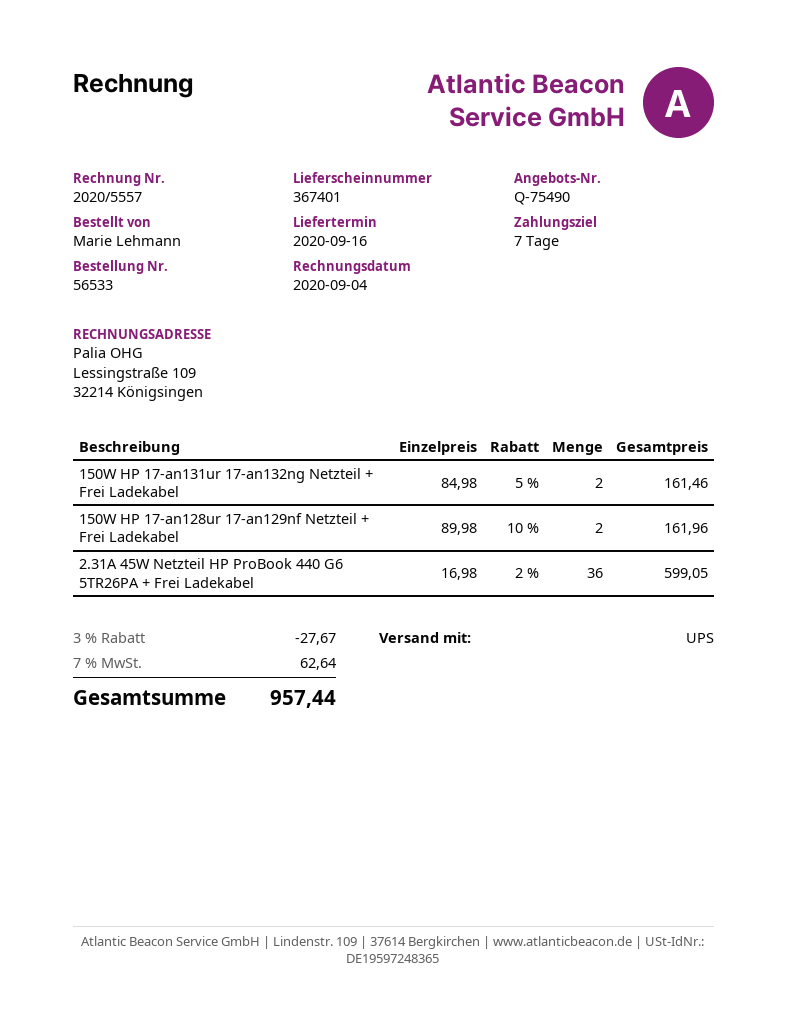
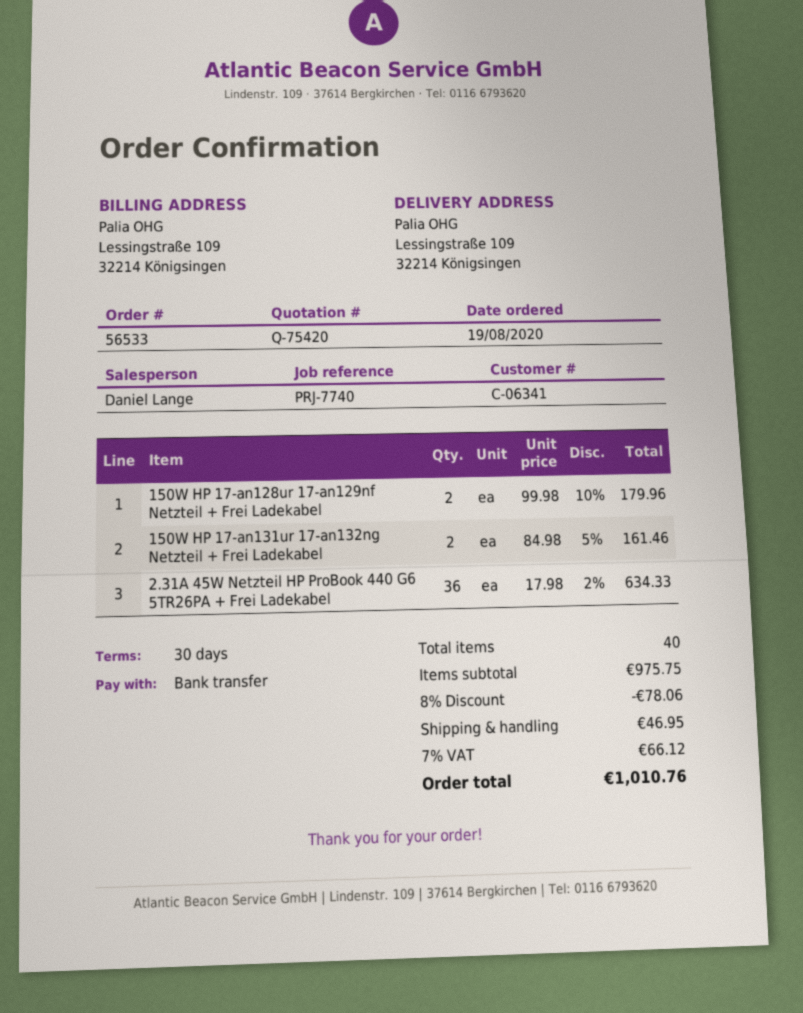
quote number: Q-75490 -> Q-75420
payment terms: 7 days -> 30 days
150W HP 17-an128ur 17-an129nf Netzteil + Frei Ladekabel: 2 x 89.98 - 10% = 161.96 -> 2 x 99.98 - 10% = 179.96
2.31A 45W Netzteil HP ProBook 440 G6 5TR26PA + Frei Ladekabel: 36 x 16.98 - 2% = 599.05 -> 36 x 17.98 - 2% = 634.33
discount: 3% = 27.67 -> 8% = 78.06
shipping: none -> 46.95
tax: 7% = 62.64 -> 7% = 66.12
total: 957.44 -> 1010.76

